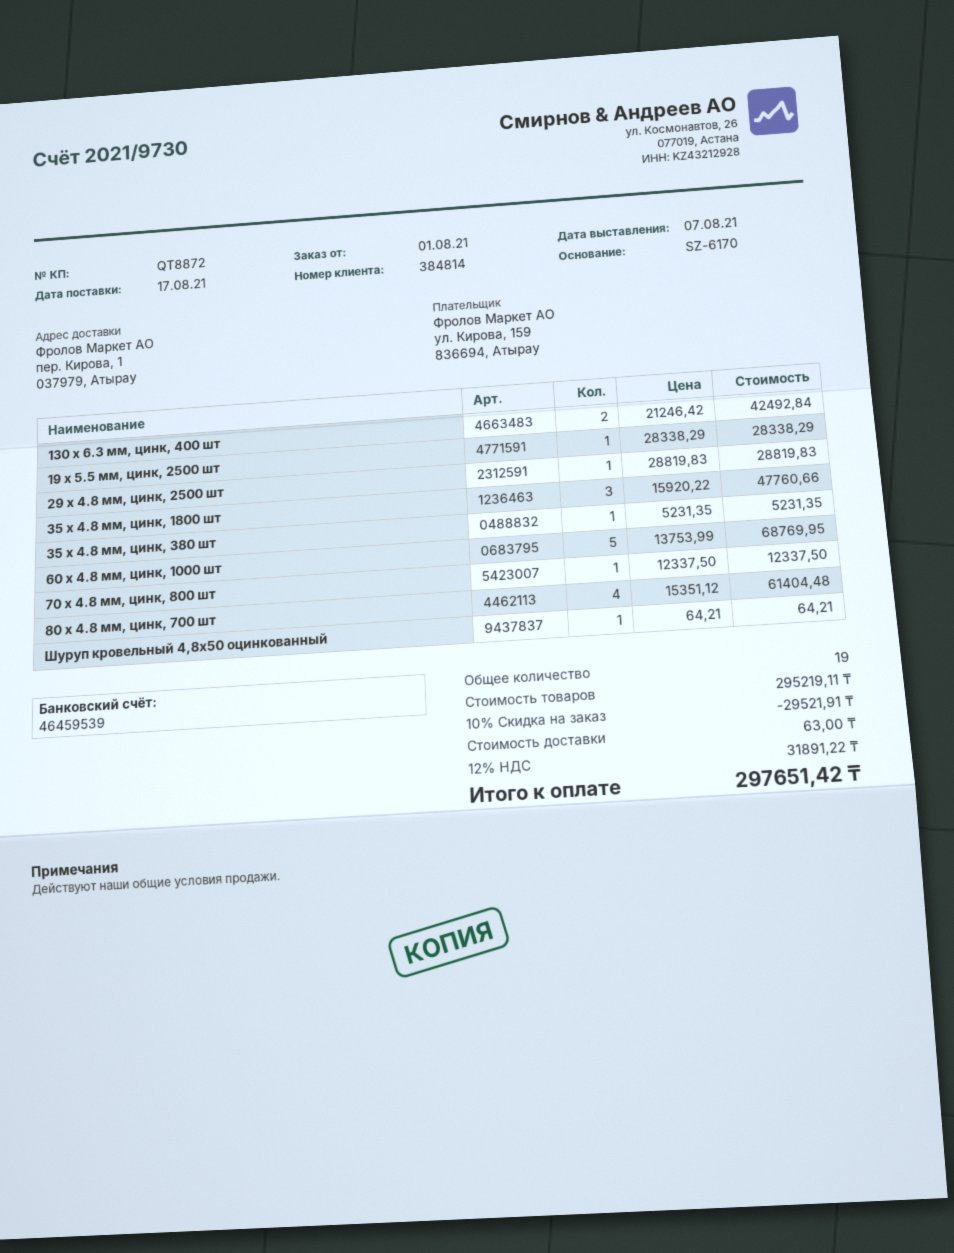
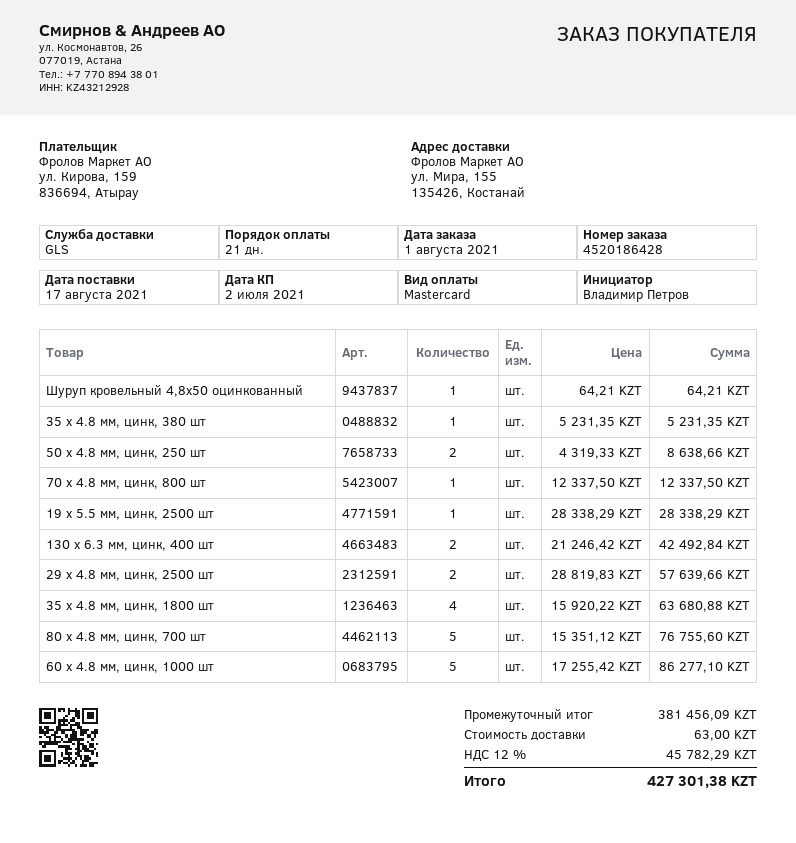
ship to: пер. Кирова, 1, 037979, Атырау -> ул. Мира, 155, 135426, Костанай
29 х 4.8 мм, цинк, 2500 шт: 1 x 28819.83 = 28819.83 -> 2 x 28819.83 = 57639.66
35 х 4.8 мм, цинк, 1800 шт: 3 x 15920.22 = 47760.66 -> 4 x 15920.22 = 63680.88
60 х 4.8 мм, цинк, 1000 шт: 5 x 13753.99 = 68769.95 -> 5 x 17255.42 = 86277.10
80 х 4.8 мм, цинк, 700 шт: 4 x 15351.12 = 61404.48 -> 5 x 15351.12 = 76755.60
50 х 4.8 мм, цинк, 250 шт: none -> 2 x 4319.33 = 8638.66
subtotal: 295219.11 -> 381456.09
discount: 10% = 29521.91 -> none
tax: 12% = 31891.22 -> 12% = 45782.29
total: 297651.42 -> 427301.38

